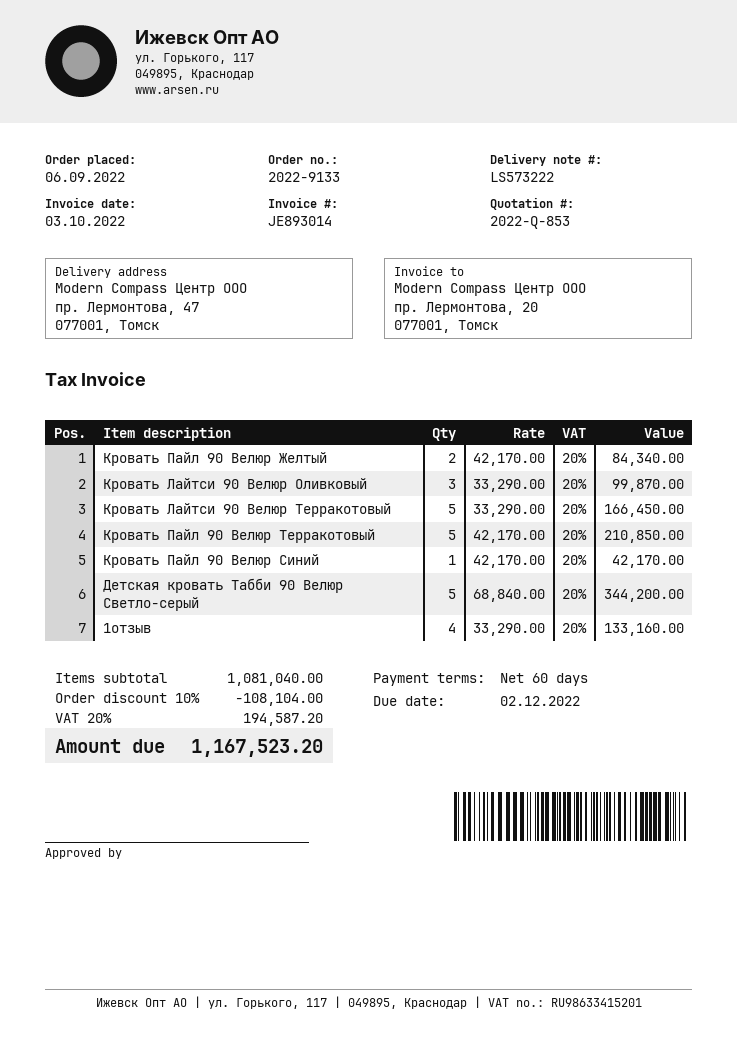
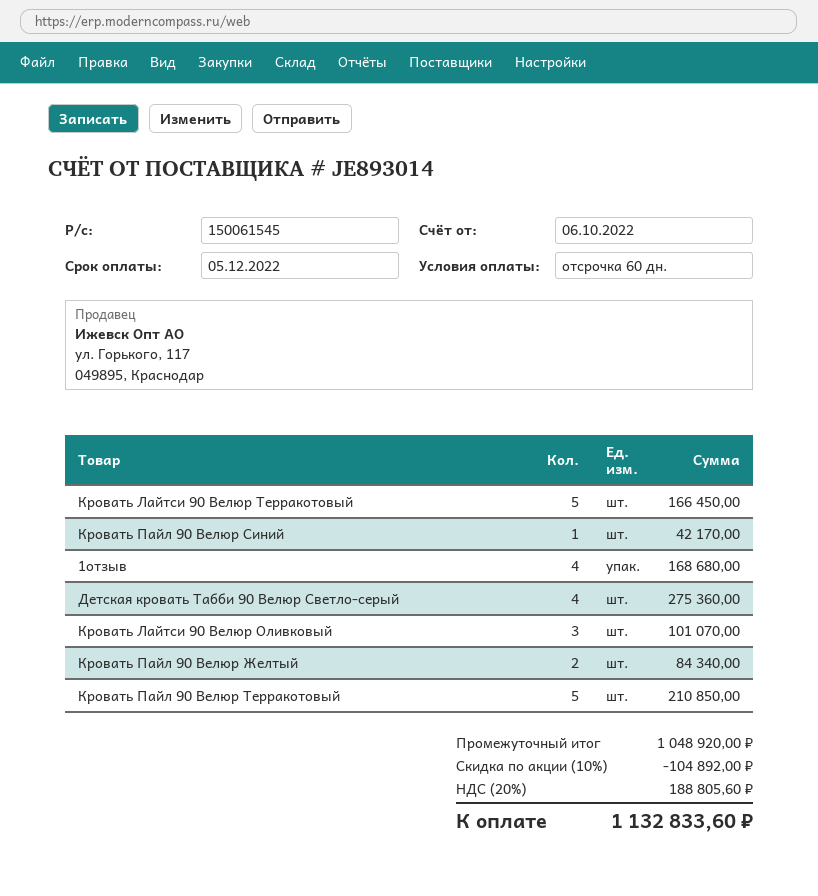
invoice date: 2022-10-03 -> 2022-10-06
due date: 2022-12-02 -> 2022-12-05
Кровать Лайтси 90 Велюр Оливковый: 3 for 99870.00 -> 3 for 101070.00
Детская кровать Табби 90 Велюр Светло-серый: 5 for 344200.00 -> 4 for 275360.00
1отзыв: 4 for 133160.00 -> 4 for 168680.00
subtotal: 1081040.00 -> 1048920.00
discount: 10% = 108104.00 -> 10% = 104892.00
tax: 20% = 194587.20 -> 20% = 188805.60
total: 1167523.20 -> 1132833.60

